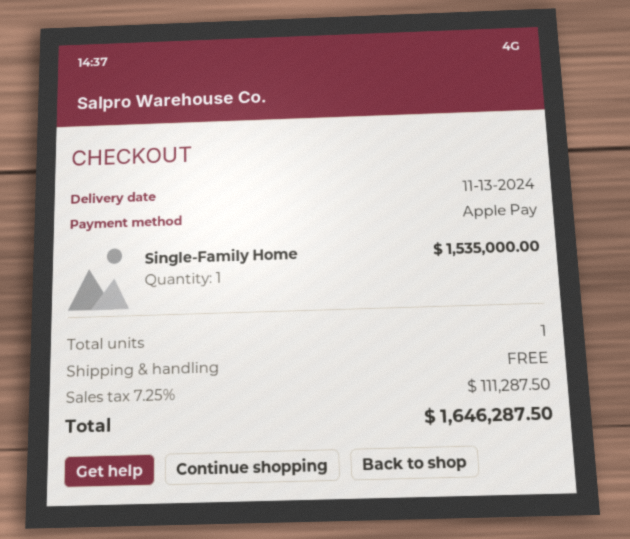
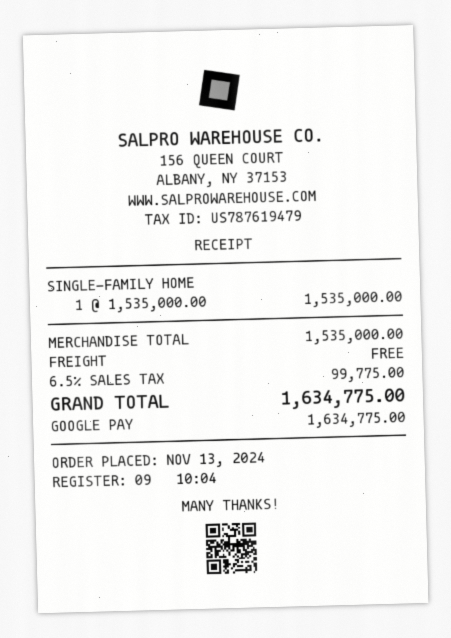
payment method: Apple Pay -> Google Pay
tax: 7.25% = 111287.50 -> 6.5% = 99775.00
total: 1646287.50 -> 1634775.00

